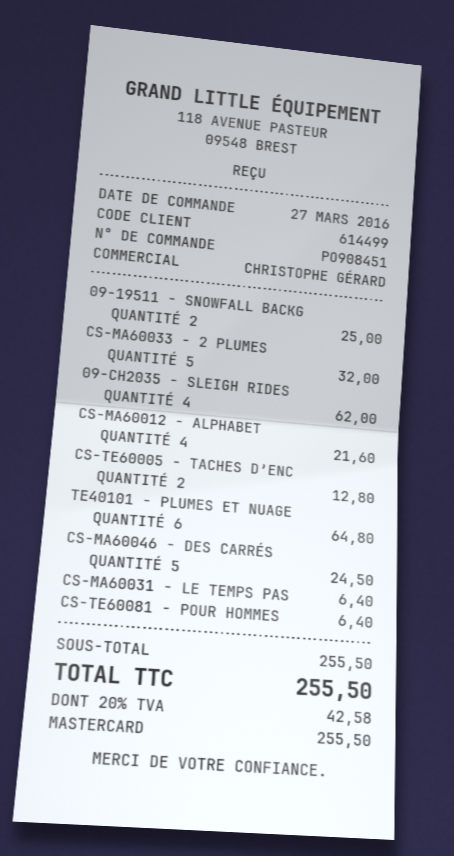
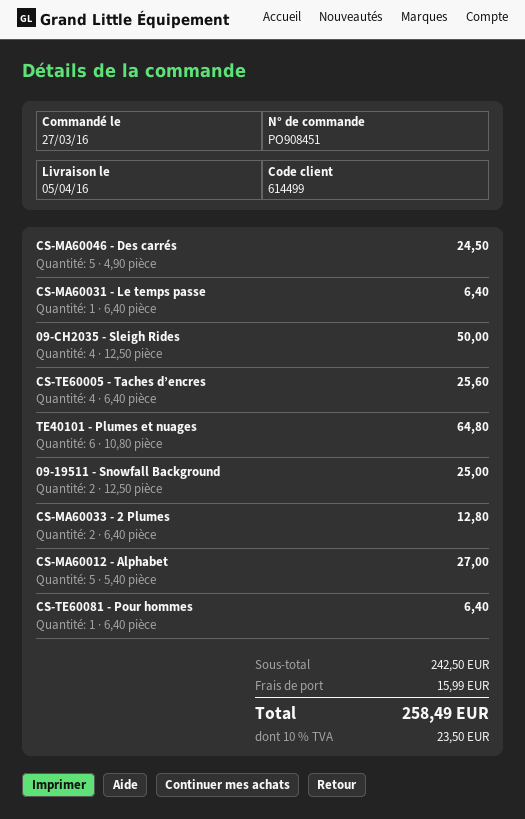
CS-MA60033 - 2 PLUMES: 5 for 32.00 -> 2 for 12.80
09-CH2035 - SLEIGH RIDES: 4 for 62.00 -> 4 for 50.00
CS-MA60012 - ALPHABET: 4 for 21.60 -> 5 for 27.00
CS-TE60005 - TACHES D’ENC: 2 for 12.80 -> 4 for 25.60
subtotal: 255.50 -> 242.50
shipping: none -> 15.99
tax: 20% = 42.58 -> 10% = 23.50
total: 255.50 -> 258.49

